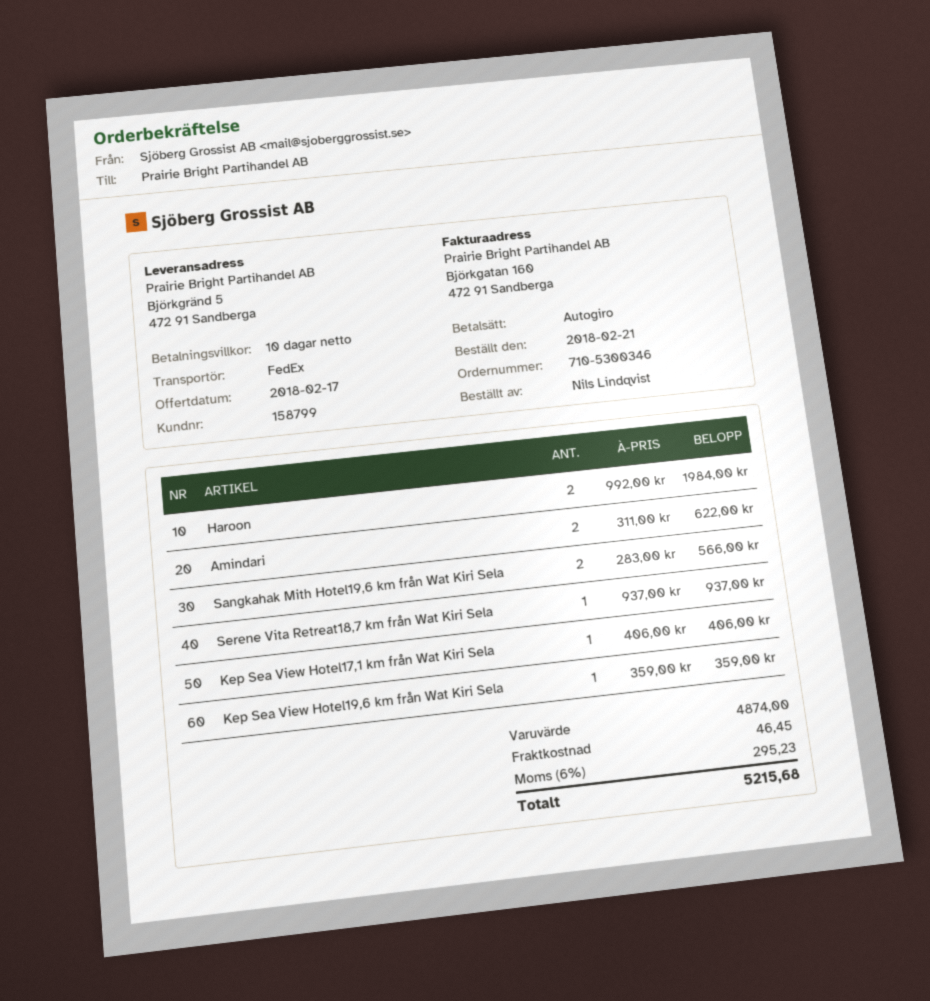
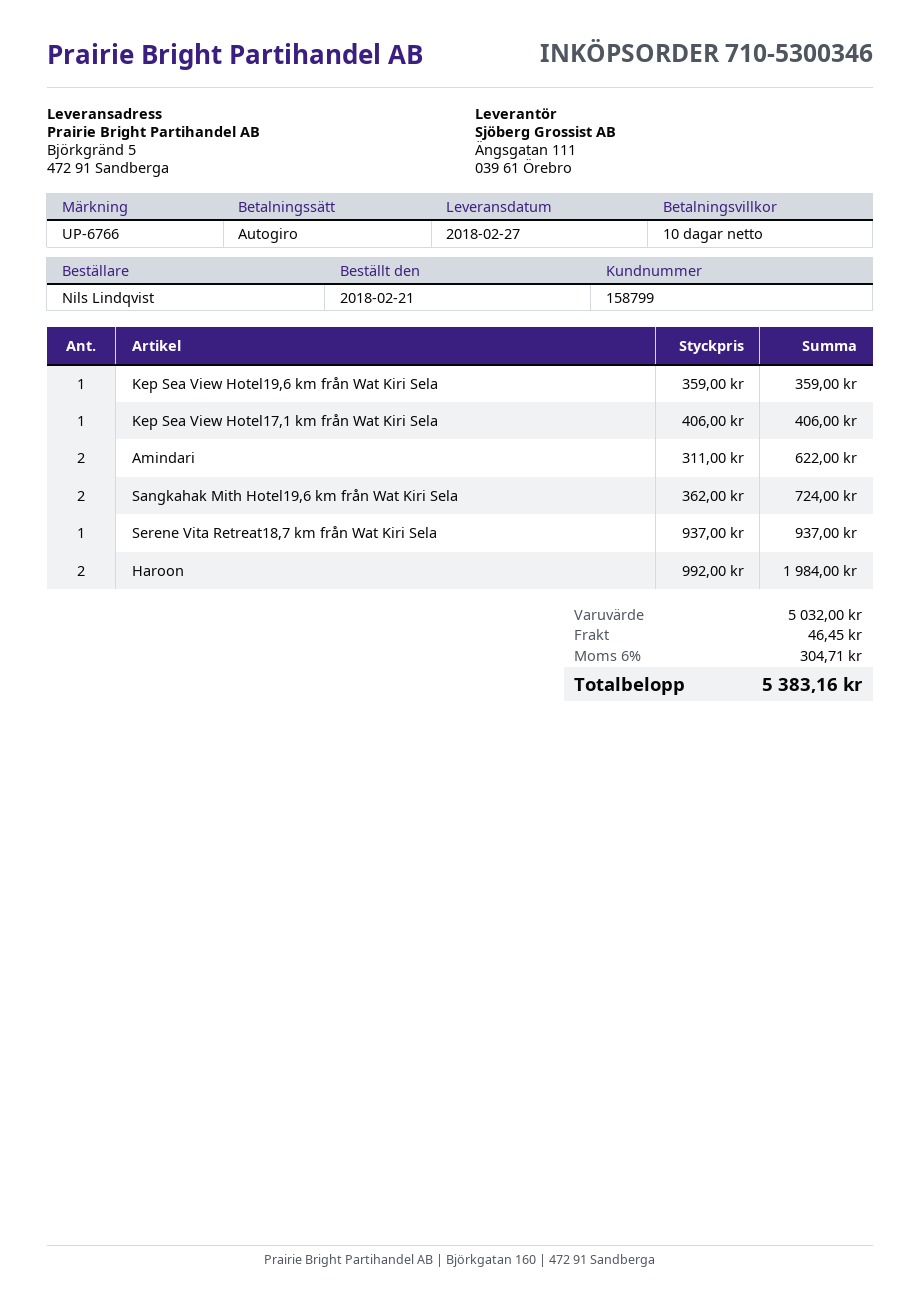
Sangkahak Mith Hotel19,6 km från Wat Kiri Sela: 2 x 283.00 = 566.00 -> 2 x 362.00 = 724.00
subtotal: 4874.00 -> 5032.00
tax: 6% = 295.23 -> 6% = 304.71
total: 5215.68 -> 5383.16

